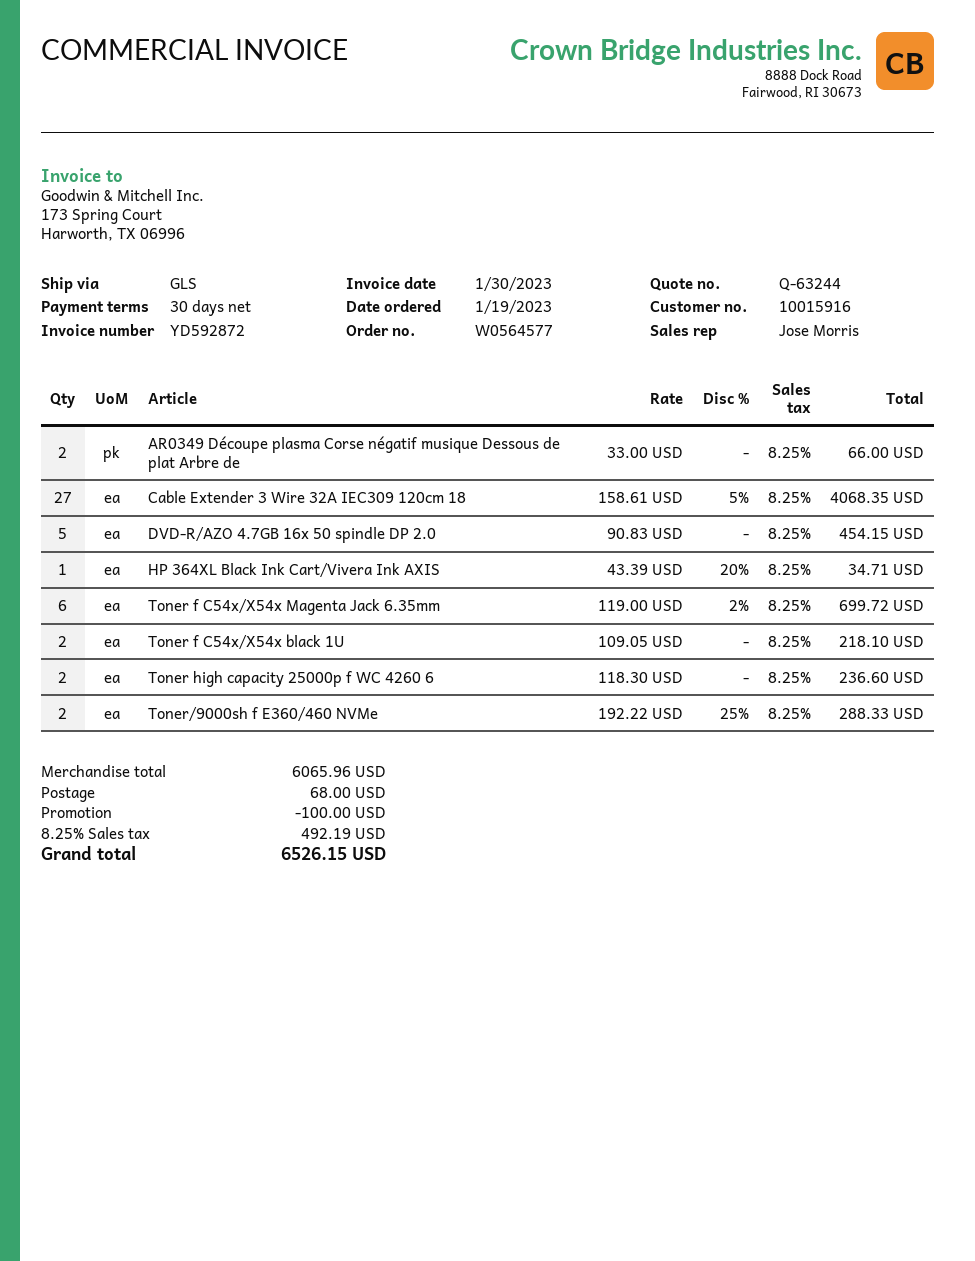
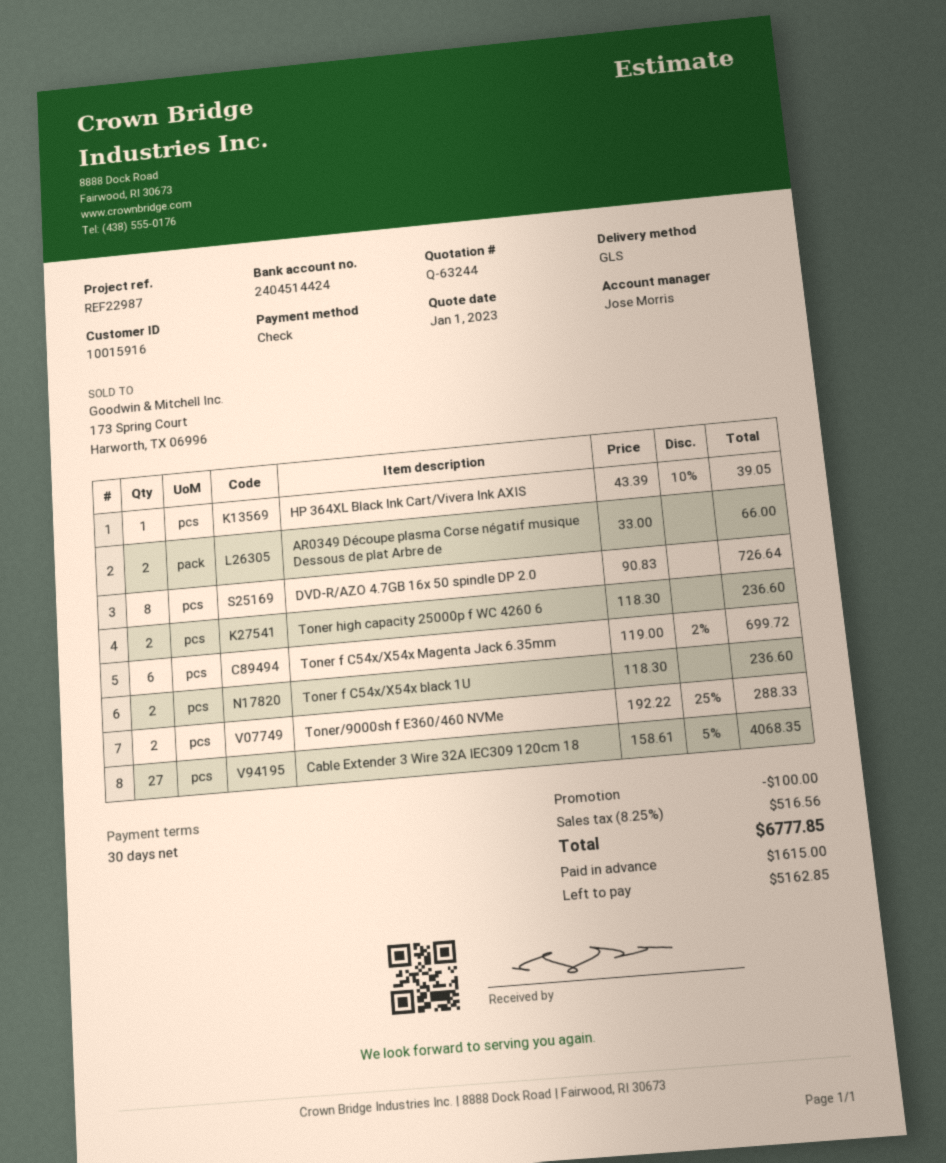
DVD-R/AZO 4.7GB 16x 50 spindle DP 2.0: 5 x 90.83 = 454.15 -> 8 x 90.83 = 726.64
HP 364XL Black Ink Cart/Vivera Ink AXIS: 1 x 43.39 - 20% = 34.71 -> 1 x 43.39 - 10% = 39.05
Toner f C54x/X54x black 1U: 2 x 109.05 = 218.10 -> 2 x 118.30 = 236.60
shipping: 68.00 -> none
tax: 8.25% = 492.19 -> 8.25% = 516.56
total: 6526.15 -> 6777.85

